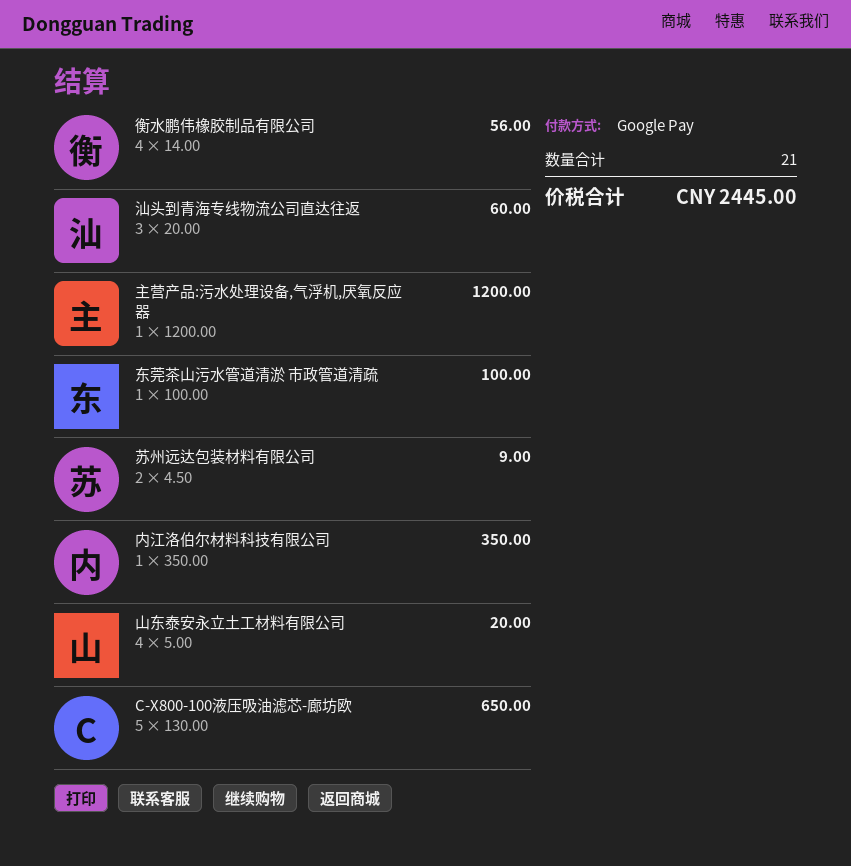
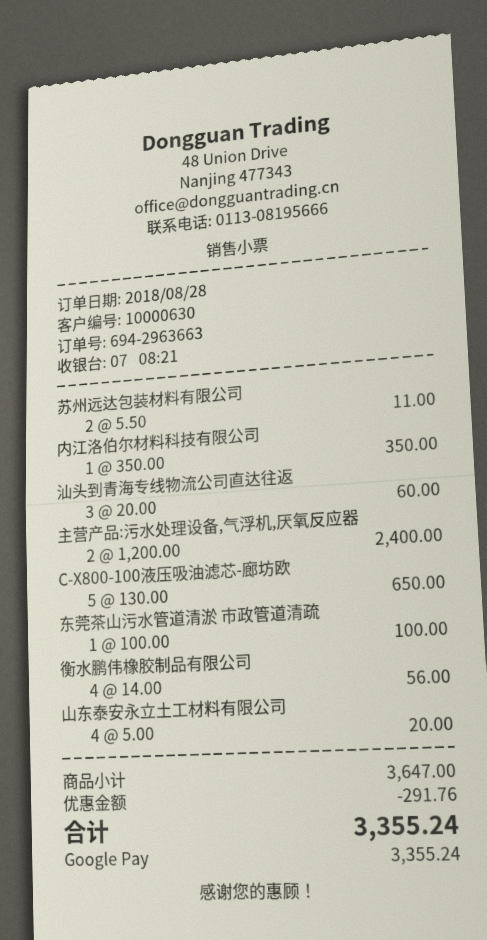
主营产品:污水处理设备,气浮机,厌氧反应器: 1 x 1200.00 = 1200.00 -> 2 x 1200.00 = 2400.00
苏州远达包装材料有限公司: 2 x 4.50 = 9.00 -> 2 x 5.50 = 11.00
discount: none -> 291.76
total: 2445.00 -> 3355.24

